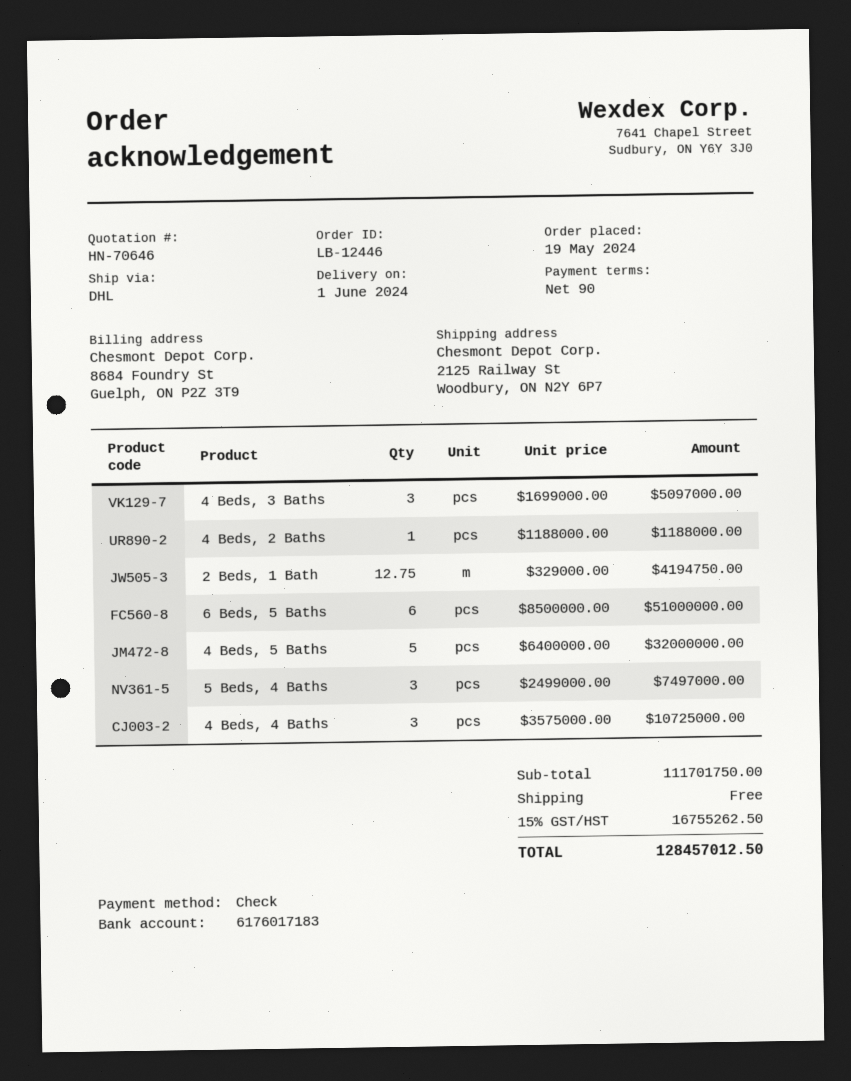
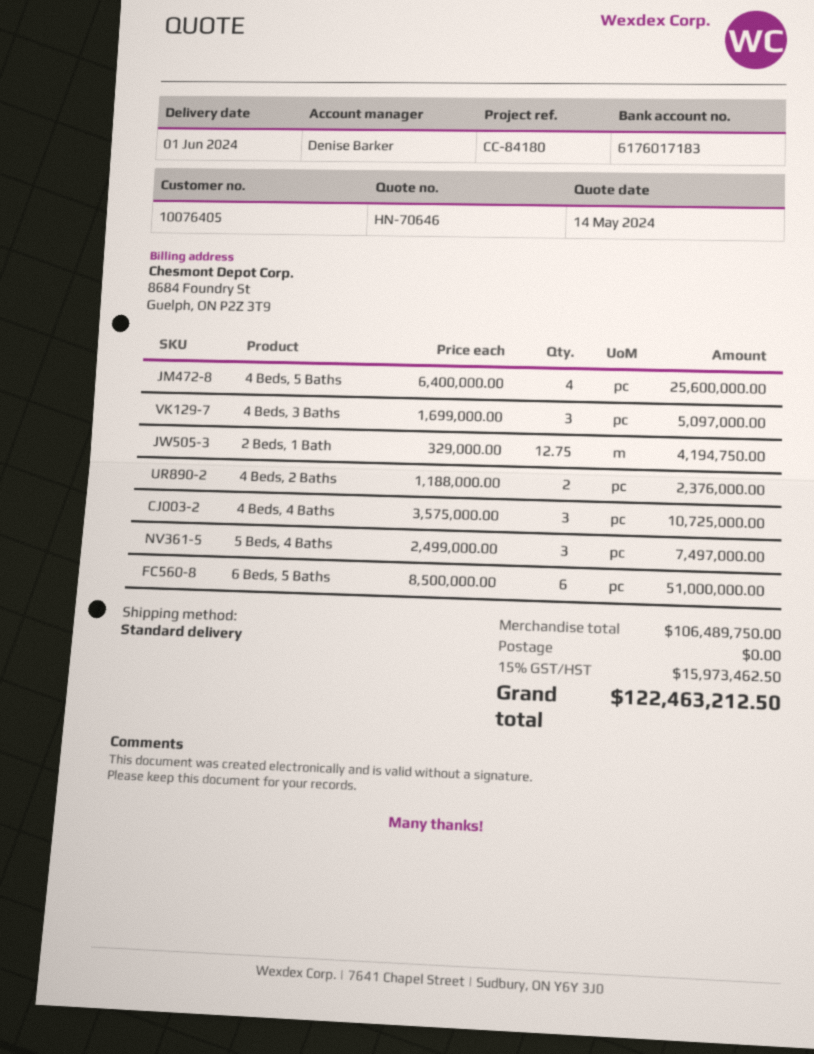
shipping method: DHL -> standard
4 Beds, 2 Baths: 1 x 1188000.00 = 1188000.00 -> 2 x 1188000.00 = 2376000.00
4 Beds, 5 Baths: 5 x 6400000.00 = 32000000.00 -> 4 x 6400000.00 = 25600000.00
subtotal: 111701750.00 -> 106489750.00
tax: 15% = 16755262.50 -> 15% = 15973462.50
total: 128457012.50 -> 122463212.50

